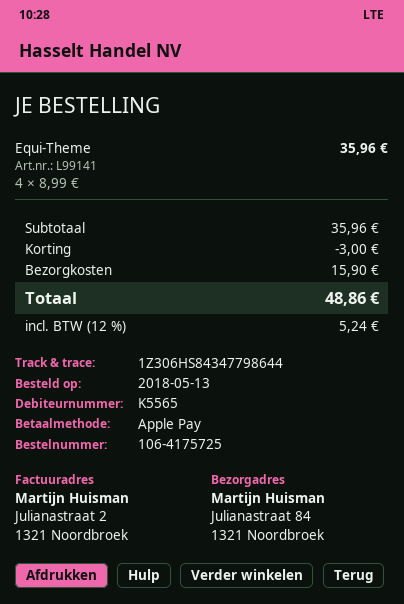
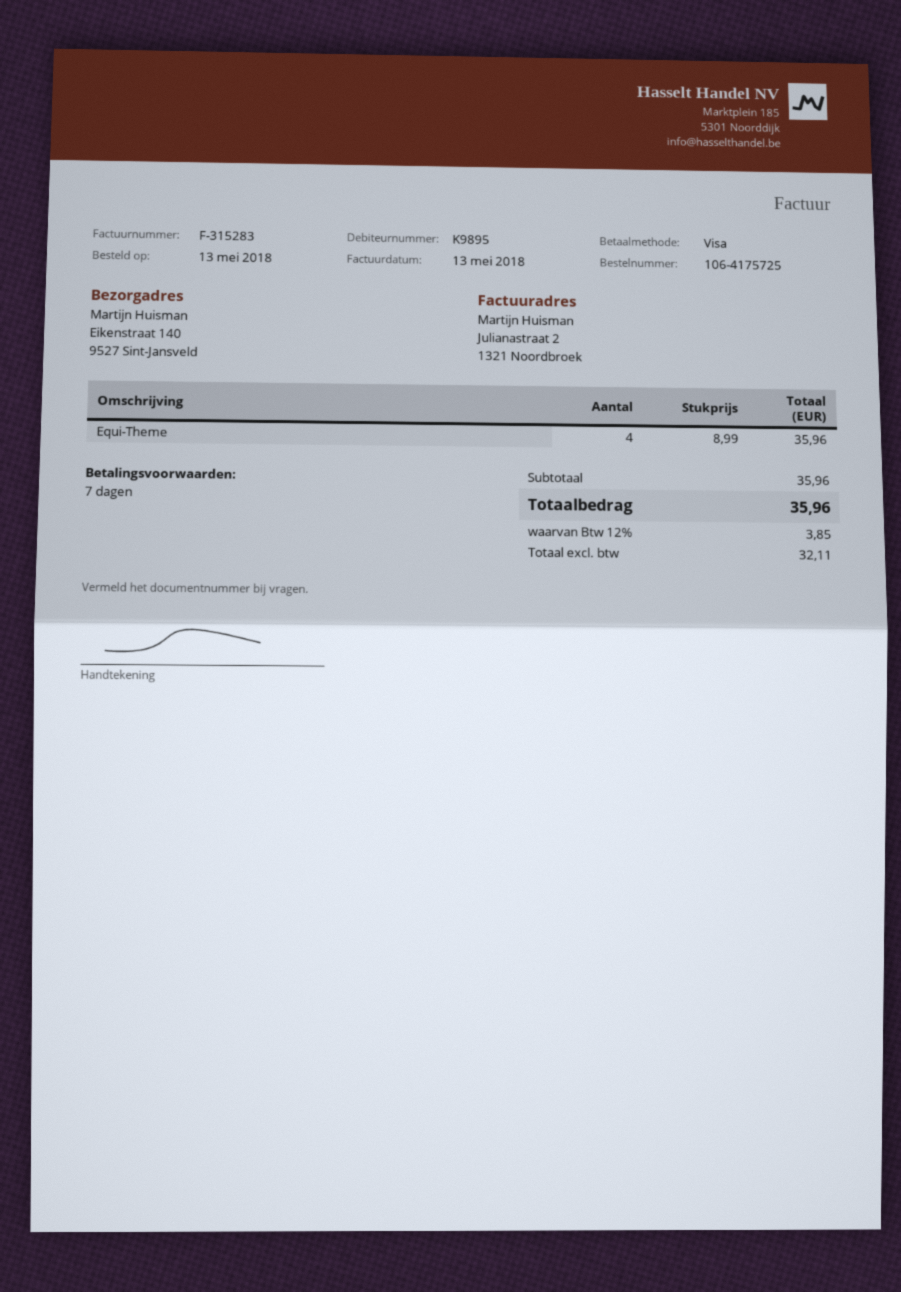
customer number: K5565 -> K9895
payment method: Apple Pay -> Visa
ship to: Julianastraat 84, 1321 Noordbroek -> Eikenstraat 140, 9527 Sint-Jansveld
discount: 3.00 -> none
shipping: 15.90 -> none
tax: 12% = 5.24 -> 12% = 3.85
total: 48.86 -> 35.96

